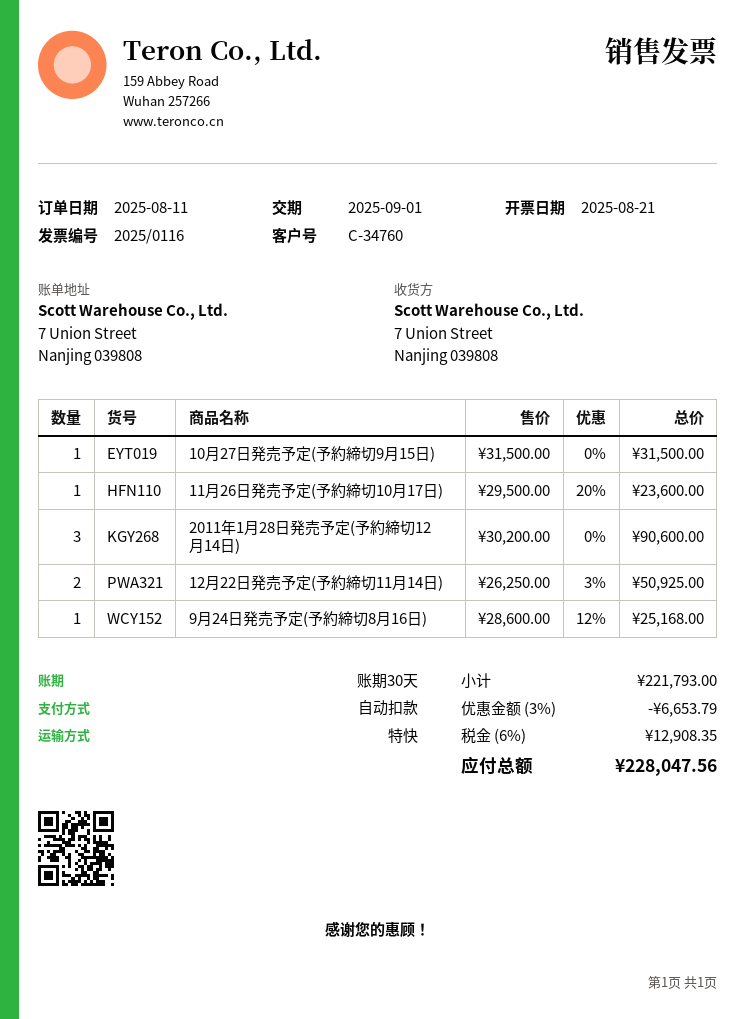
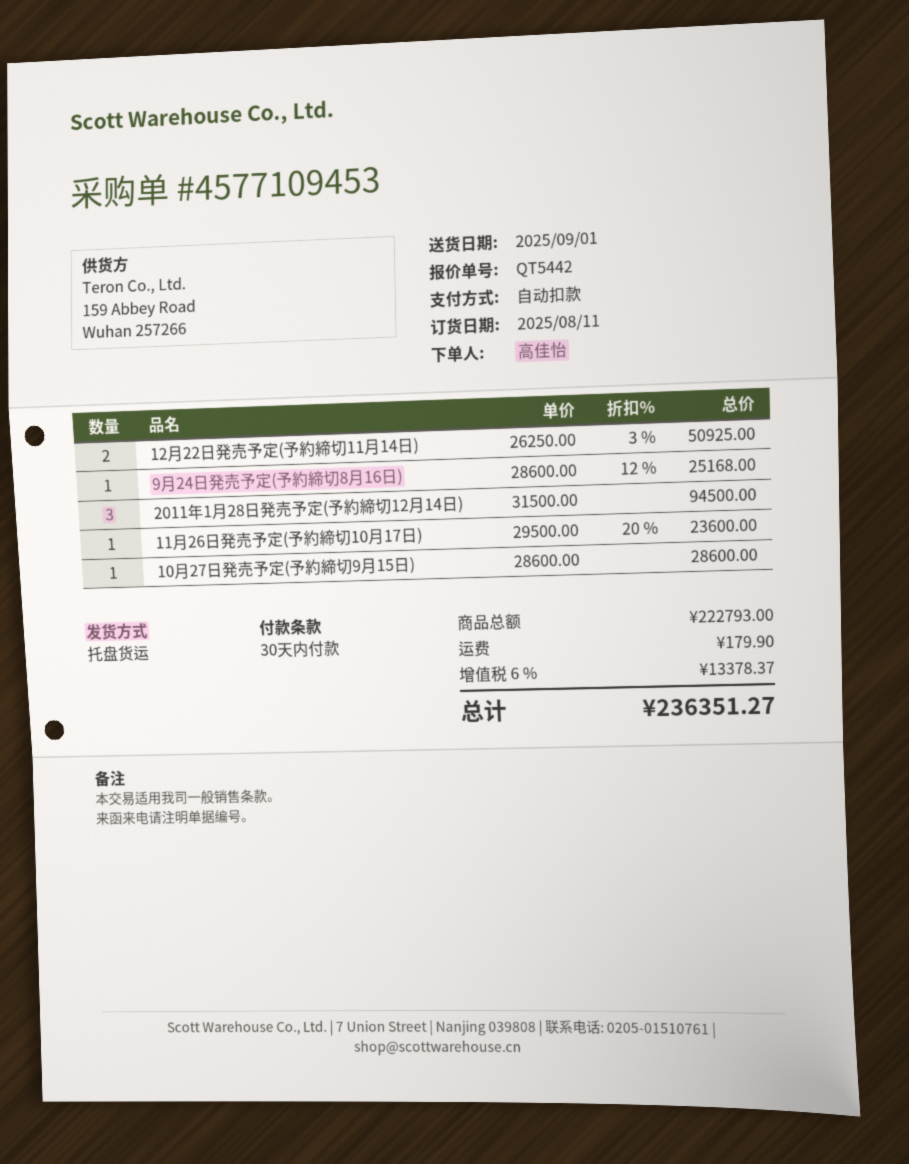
shipping method: express -> pallet freight
10月27日発売予定(予約締切9月15日): 1 x 31500.00 = 31500.00 -> 1 x 28600.00 = 28600.00
2011年1月28日発売予定(予約締切12月14日): 3 x 30200.00 = 90600.00 -> 3 x 31500.00 = 94500.00
subtotal: 221793.00 -> 222793.00
discount: 3% = 6653.79 -> none
shipping: none -> 179.90
tax: 6% = 12908.35 -> 6% = 13378.37
total: 228047.56 -> 236351.27

